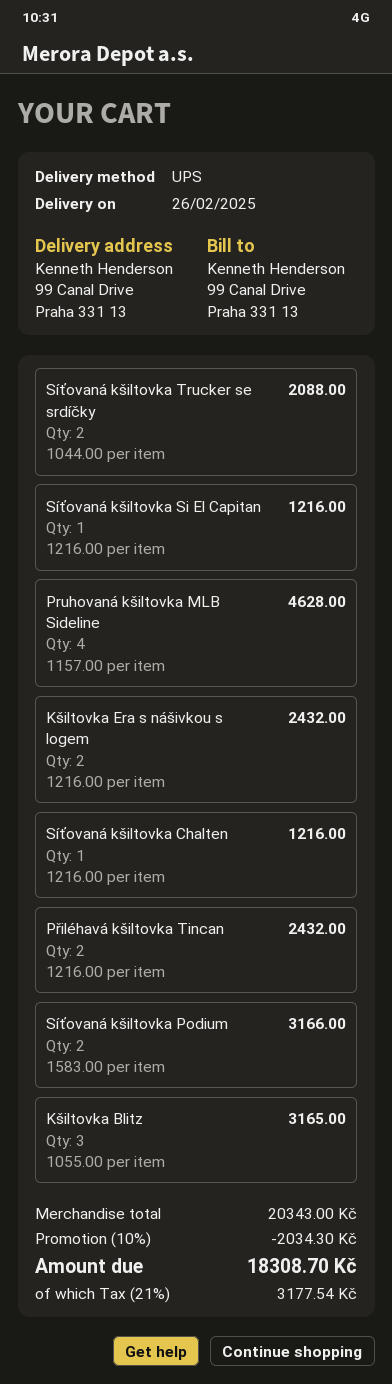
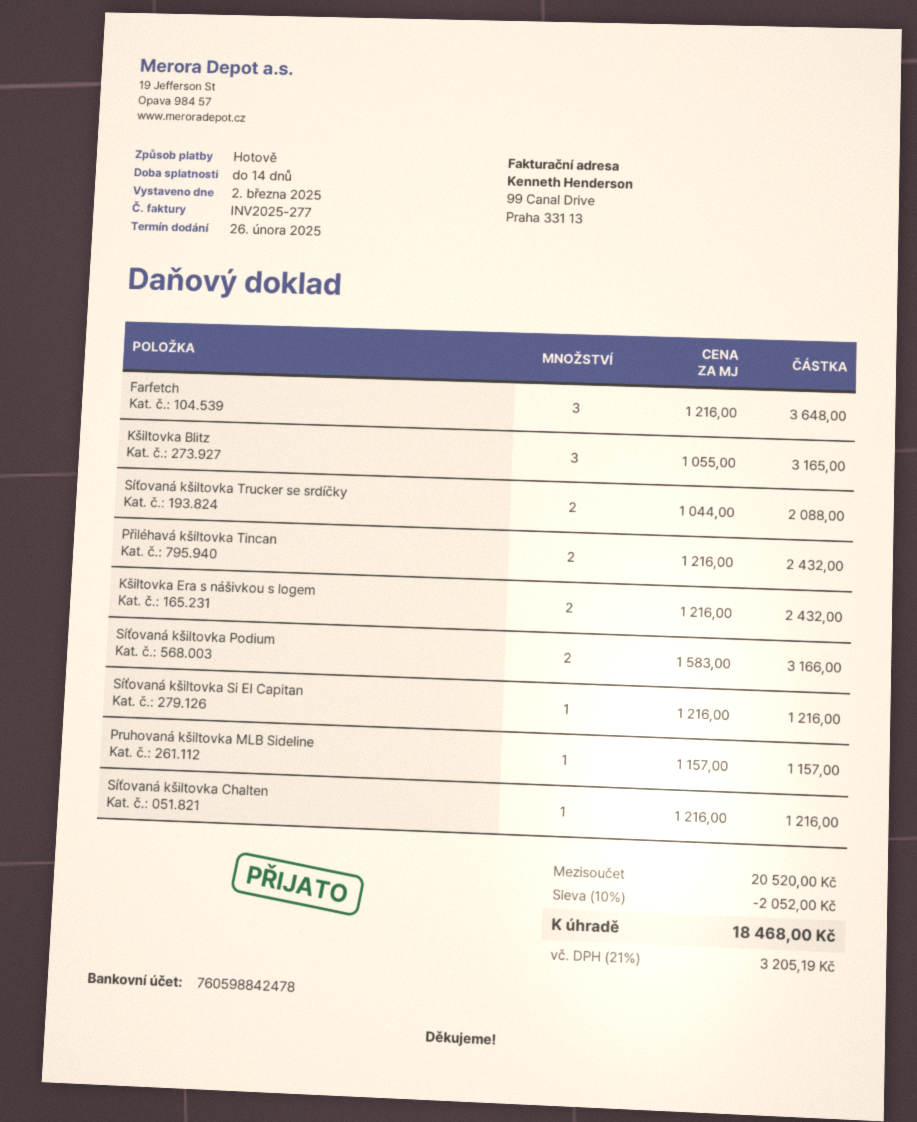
Pruhovaná kšiltovka MLB Sideline: 4 x 1157.00 = 4628.00 -> 1 x 1157.00 = 1157.00
Farfetch: none -> 3 x 1216.00 = 3648.00
subtotal: 20343.00 -> 20520.00
discount: 10% = 2034.30 -> 10% = 2052.00
tax: 21% = 3177.54 -> 21% = 3205.19
total: 18308.70 -> 18468.00

